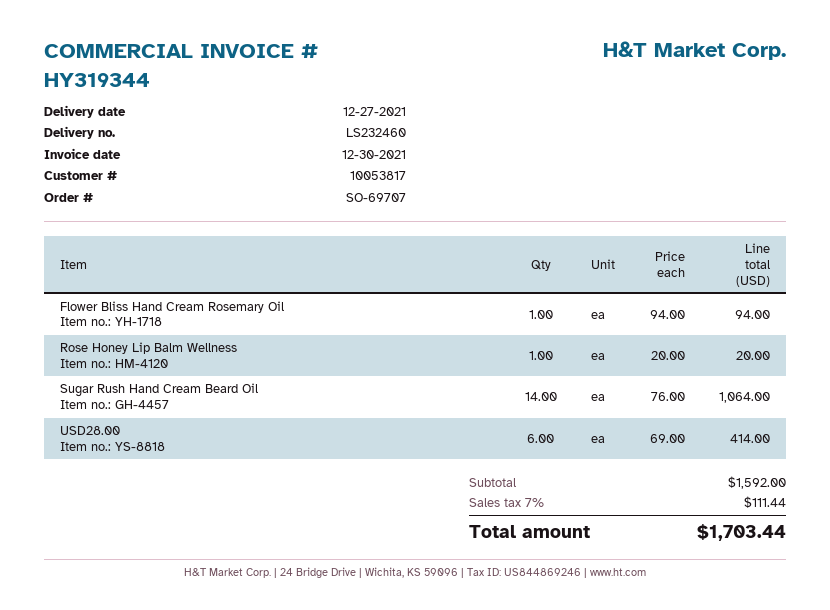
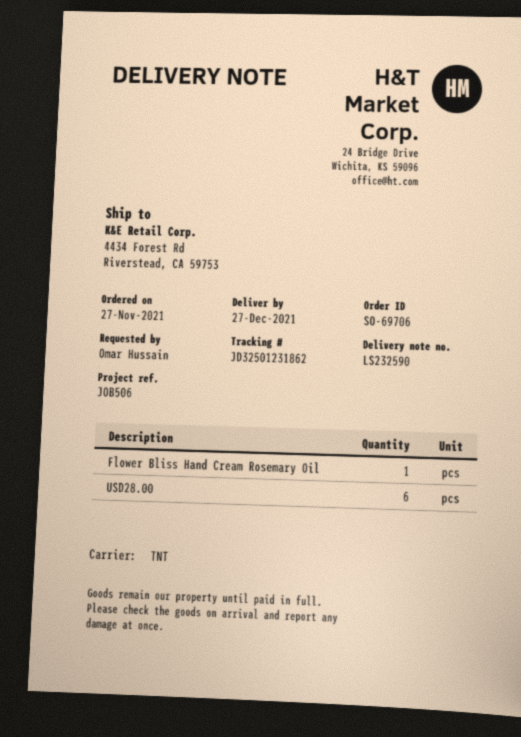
order number: SO-69707 -> SO-69706
delivery note number: LS232460 -> LS232590
Rose Honey Lip Balm Wellness: 1 -> none
Sugar Rush Hand Cream Beard Oil: 14 -> none

